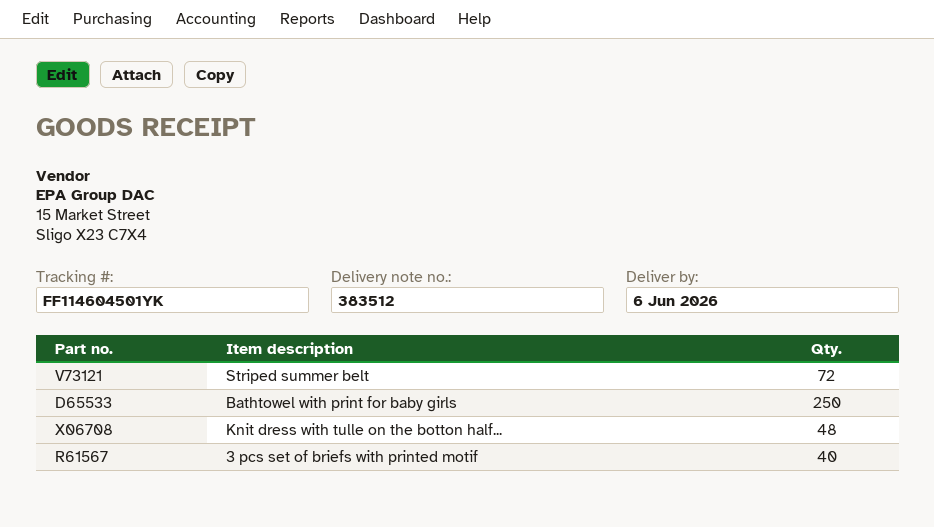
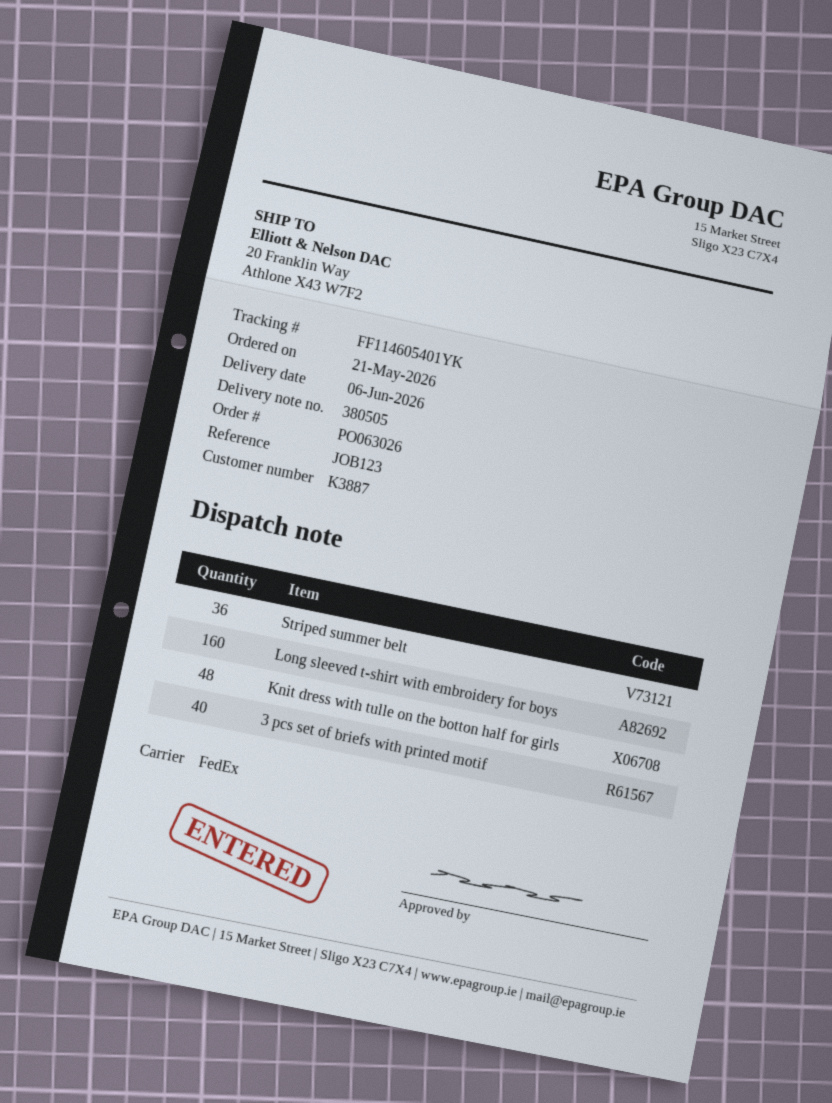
delivery note number: 383512 -> 380505
tracking number: FF114604501YK -> FF114605401YK
Striped summer belt: 72 -> 36
Bathtowel with print for baby girls: 250 -> none
Long sleeved t-shirt with embroidery for boys: none -> 160

